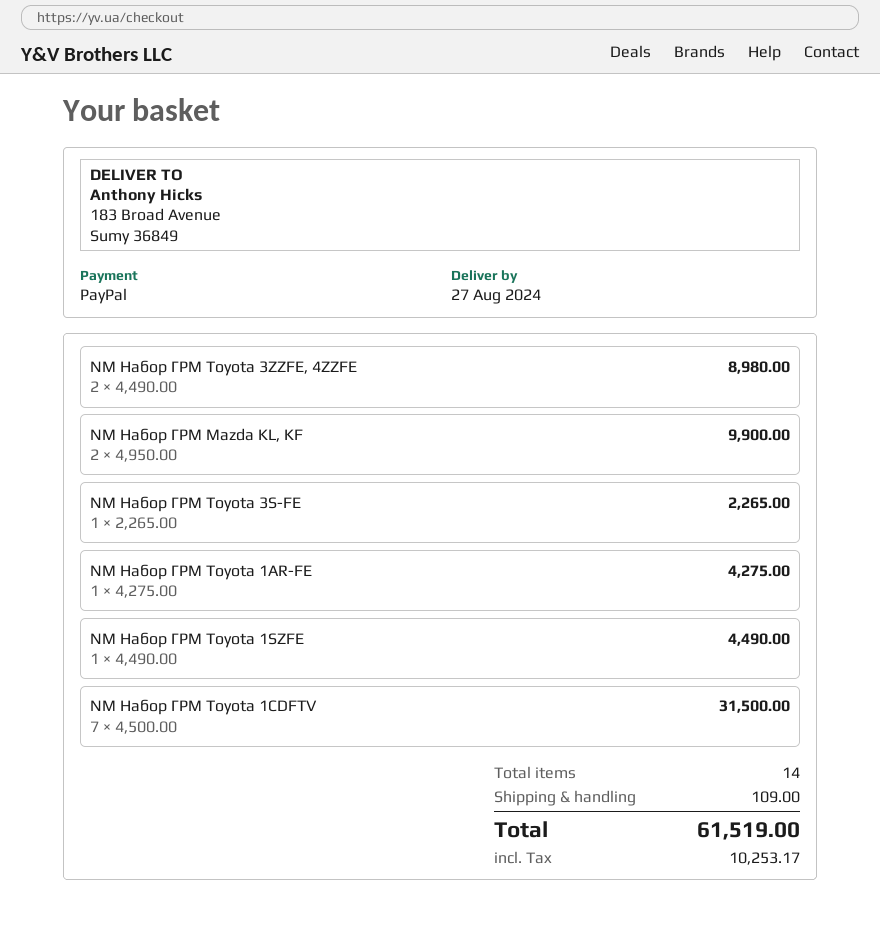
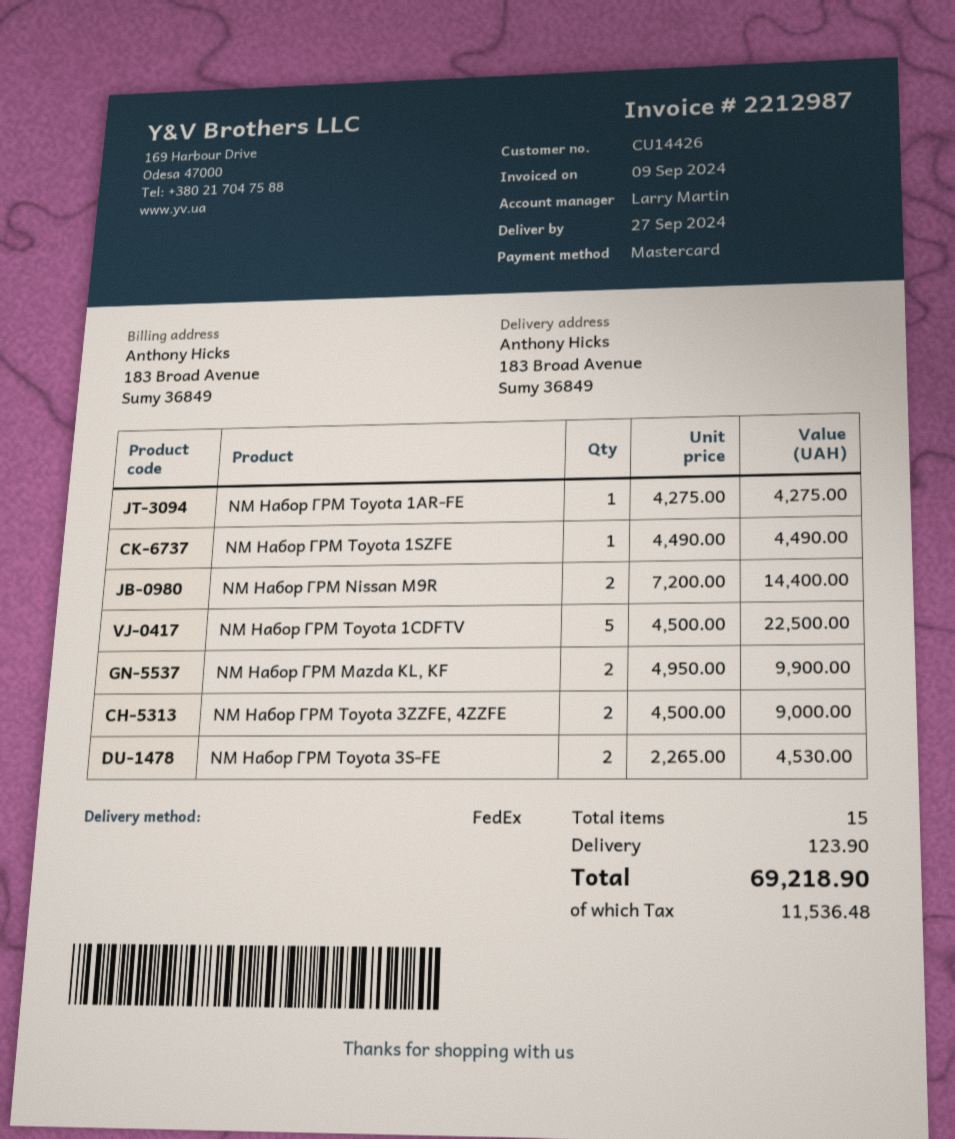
delivery date: 2024-08-27 -> 2024-09-27
payment method: PayPal -> Mastercard
NM Набор ГРМ Toyota 3ZZFE, 4ZZFE: 2 x 4490.00 = 8980.00 -> 2 x 4500.00 = 9000.00
NM Набор ГРМ Toyota 3S-FE: 1 x 2265.00 = 2265.00 -> 2 x 2265.00 = 4530.00
NM Набор ГРМ Toyota 1CDFTV: 7 x 4500.00 = 31500.00 -> 5 x 4500.00 = 22500.00
NM Набор ГРМ Nissan M9R: none -> 2 x 7200.00 = 14400.00
total quantity: 14 -> 15
shipping: 109.00 -> 123.90
tax: 10253.17 -> 11536.48
total: 61519.00 -> 69218.90

